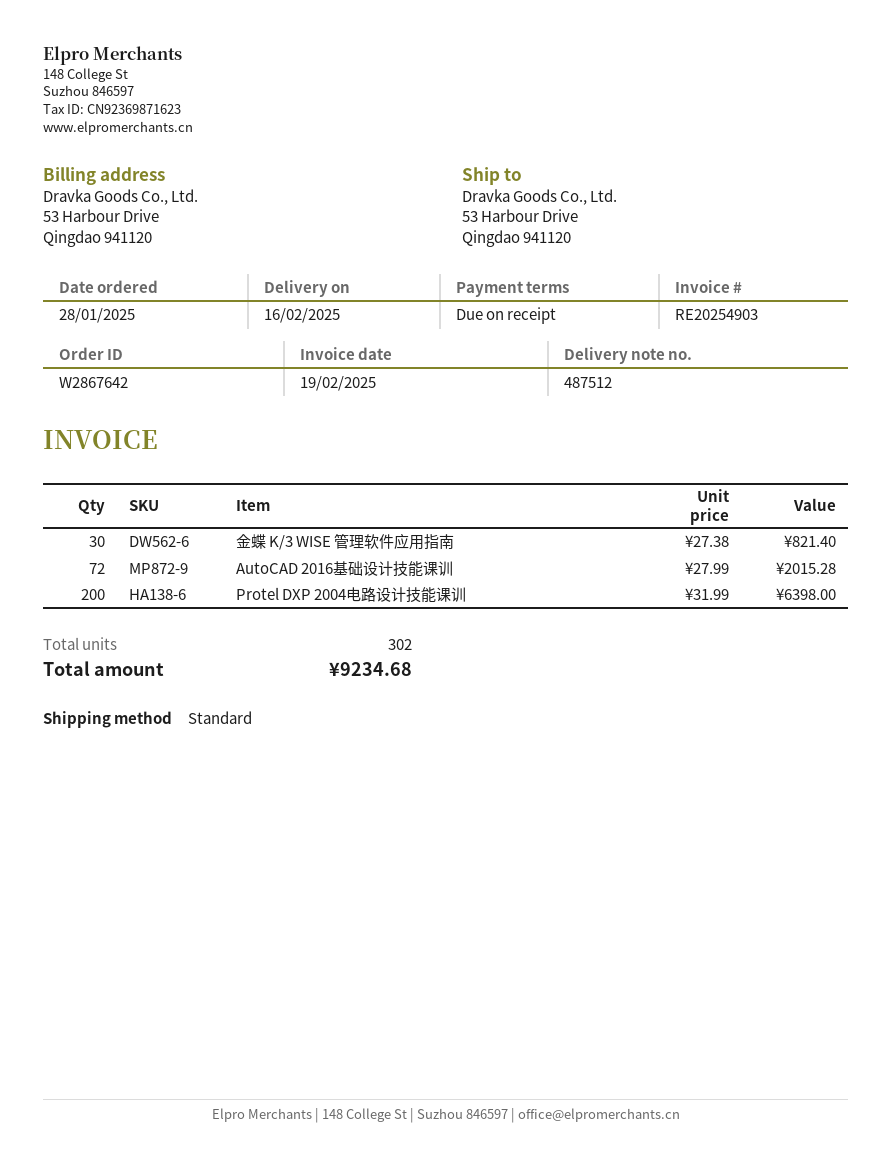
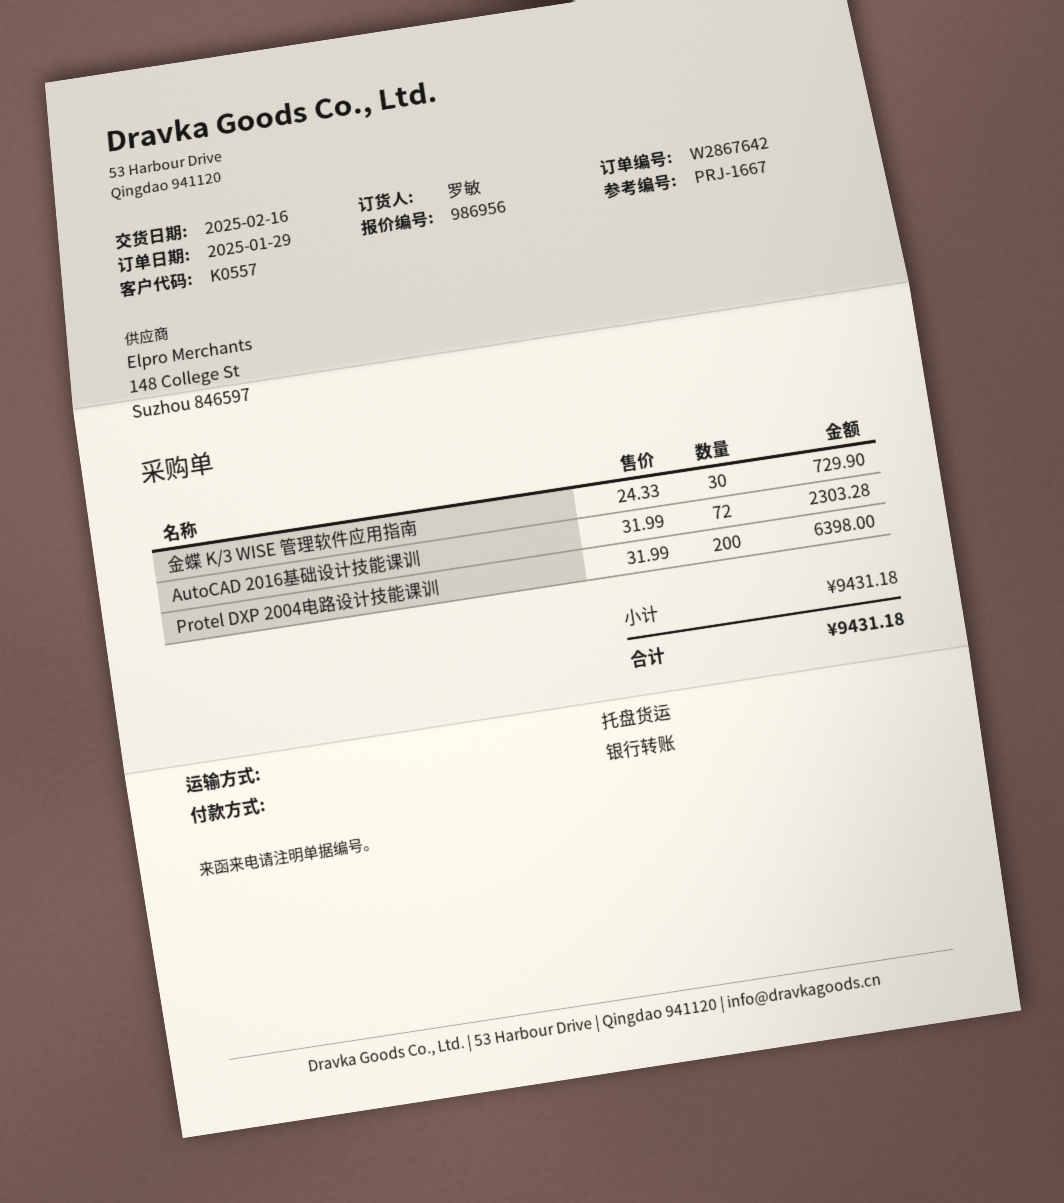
order date: 2025-01-28 -> 2025-01-29
shipping method: standard -> pallet freight
金蝶 K/3 WISE 管理软件应用指南: 30 x 27.38 = 821.40 -> 30 x 24.33 = 729.90
AutoCAD 2016基础设计技能课训: 72 x 27.99 = 2015.28 -> 72 x 31.99 = 2303.28
total: 9234.68 -> 9431.18

